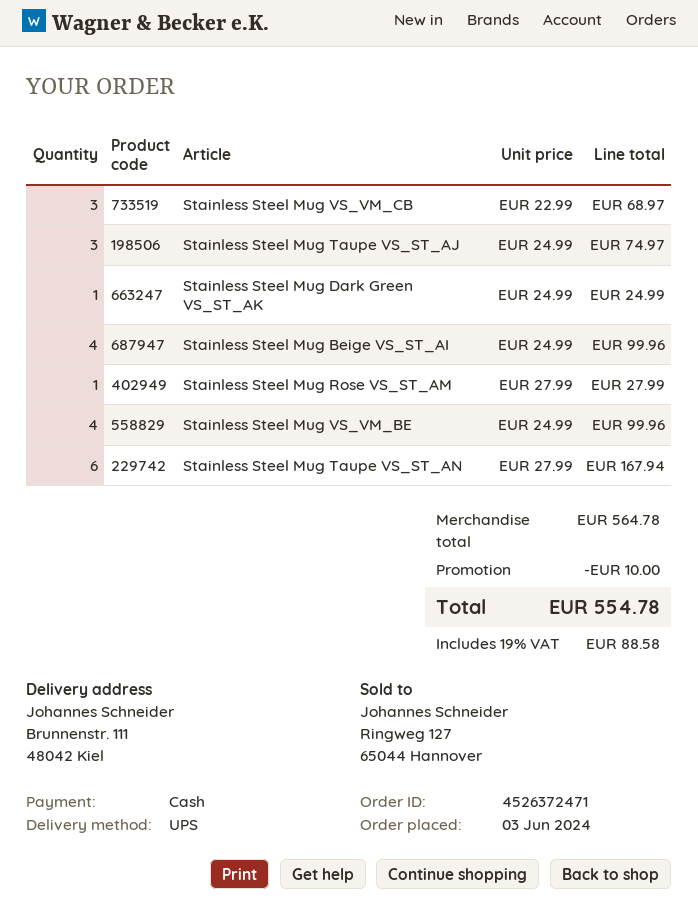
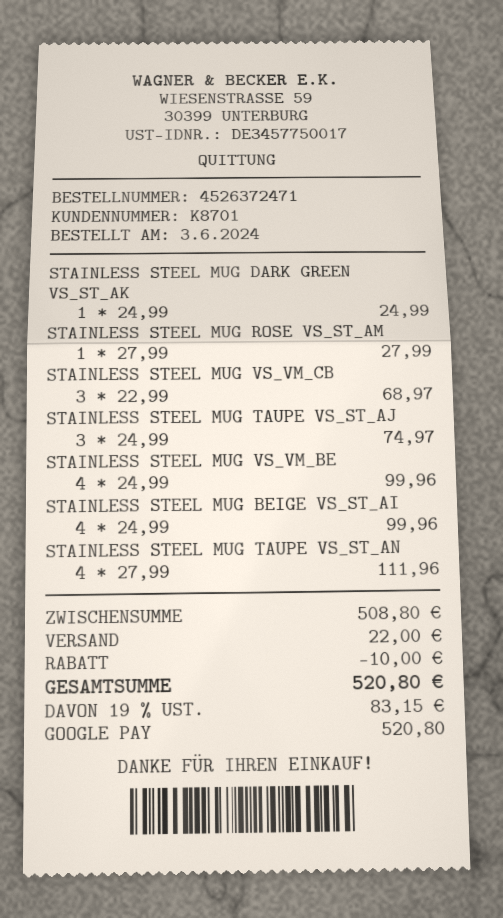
payment method: cash -> Google Pay
Stainless Steel Mug Taupe VS_ST_AN: 6 x 27.99 = 167.94 -> 4 x 27.99 = 111.96
subtotal: 564.78 -> 508.80
shipping: none -> 22.00
tax: 19% = 88.58 -> 19% = 83.15
total: 554.78 -> 520.80

